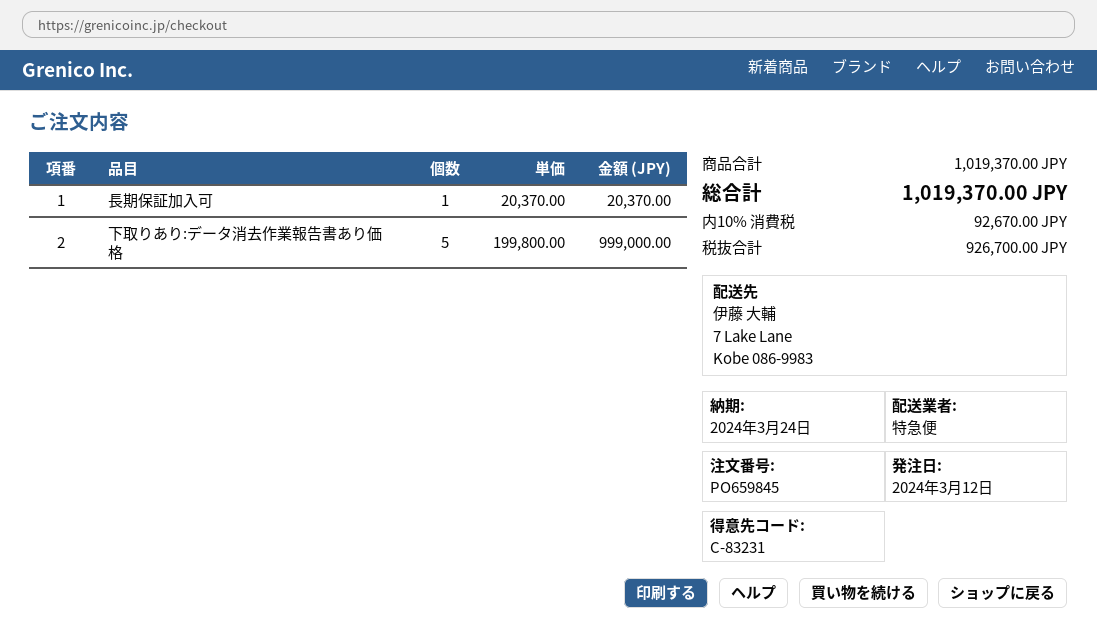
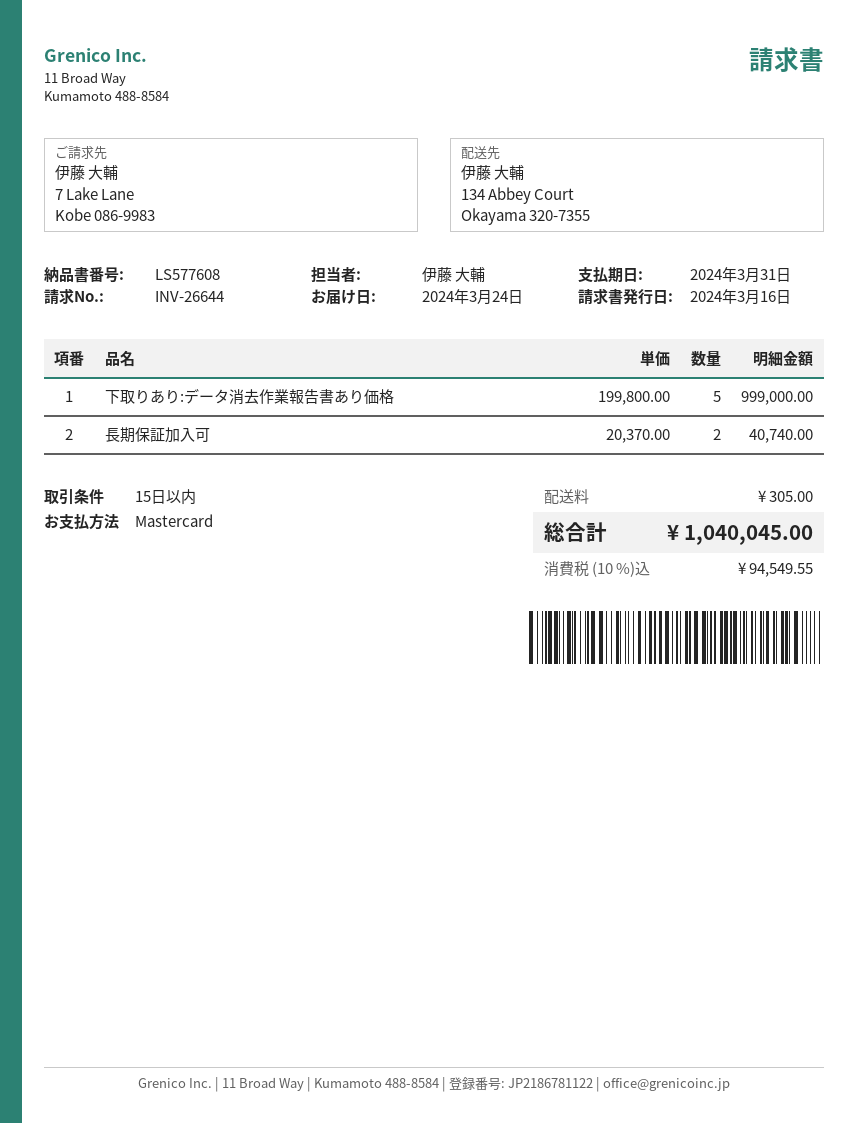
ship to: 7 Lake Lane, Kobe 086-9983 -> 134 Abbey Court, Okayama 320-7355
長期保証加入可: 1 x 20370.00 = 20370.00 -> 2 x 20370.00 = 40740.00
shipping: none -> 305.00
tax: 10% = 92670.00 -> 10% = 94549.55
total: 1019370.00 -> 1040045.00

